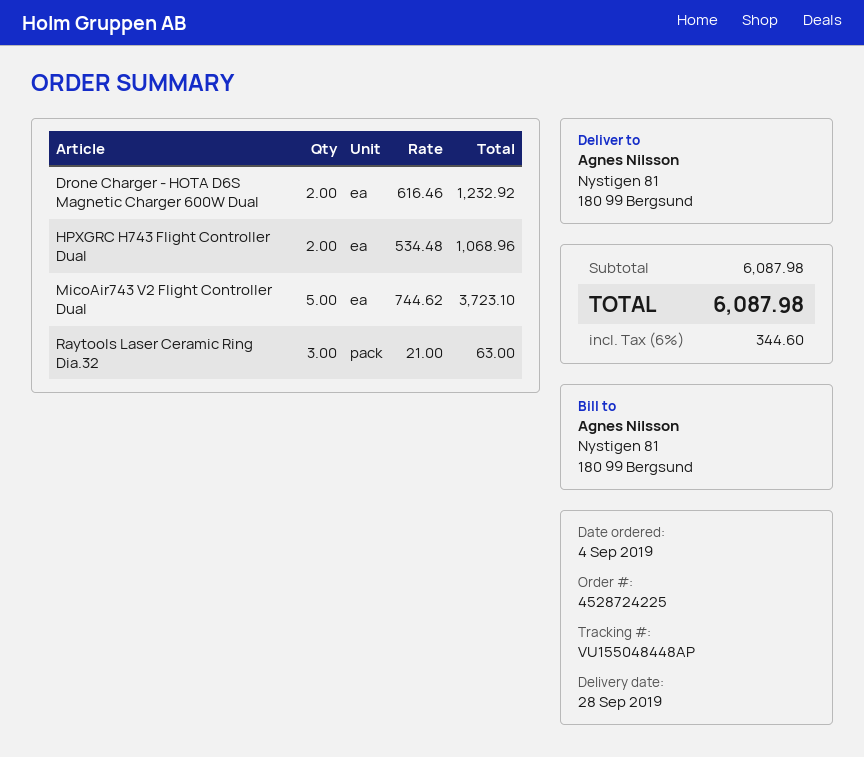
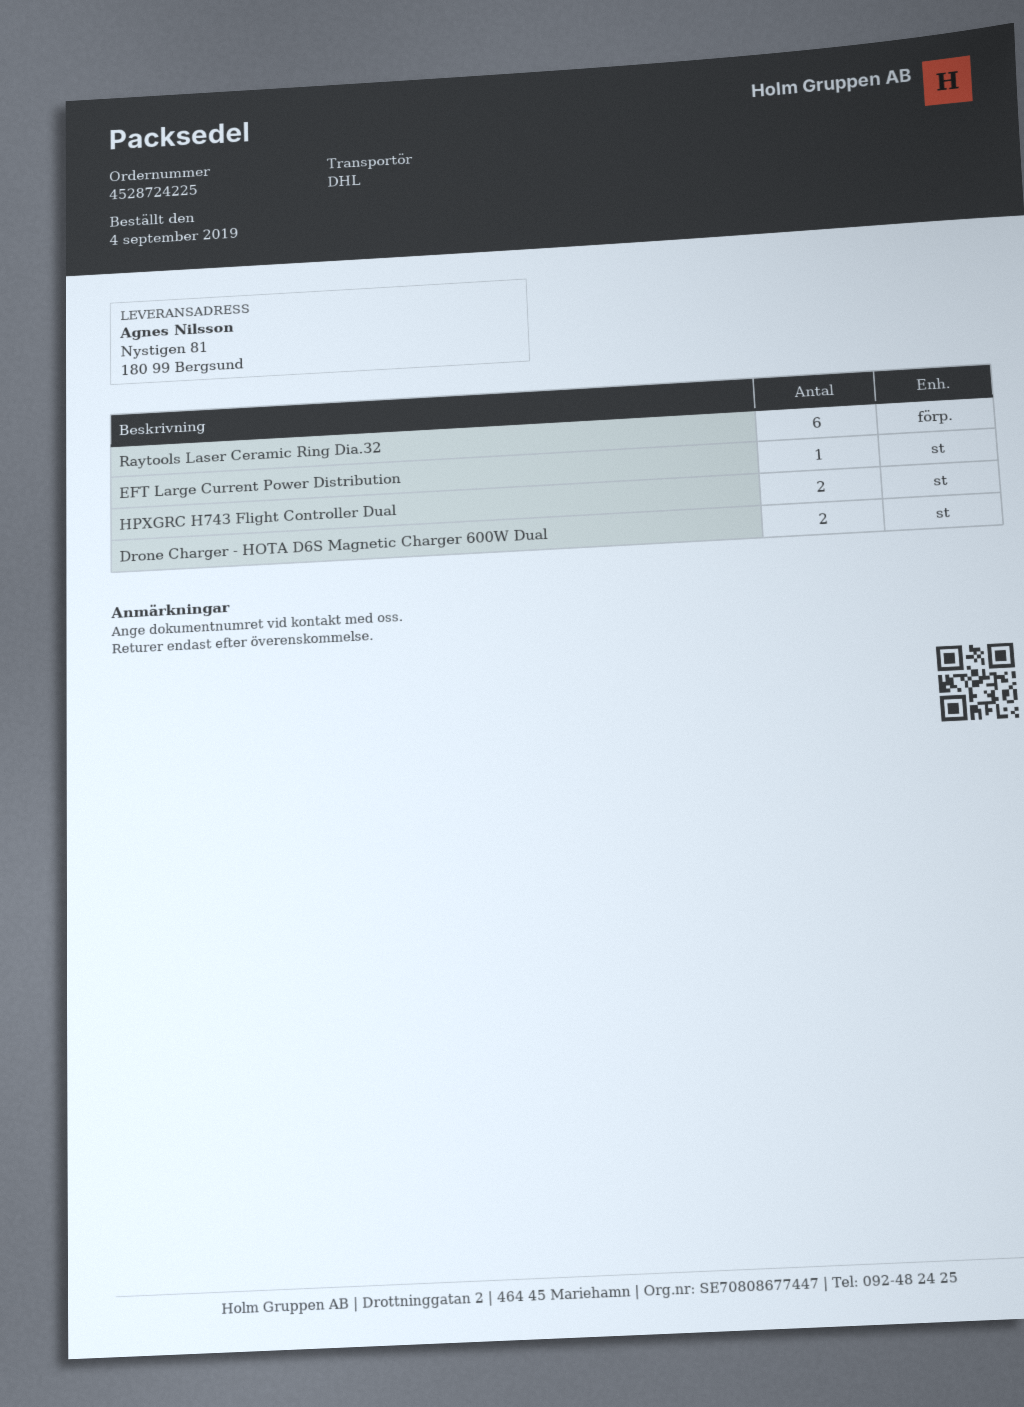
MicoAir743 V2 Flight Controller Dual: 5 -> none
Raytools Laser Ceramic Ring Dia.32: 3 -> 6
EFT Large Current Power Distribution: none -> 1

